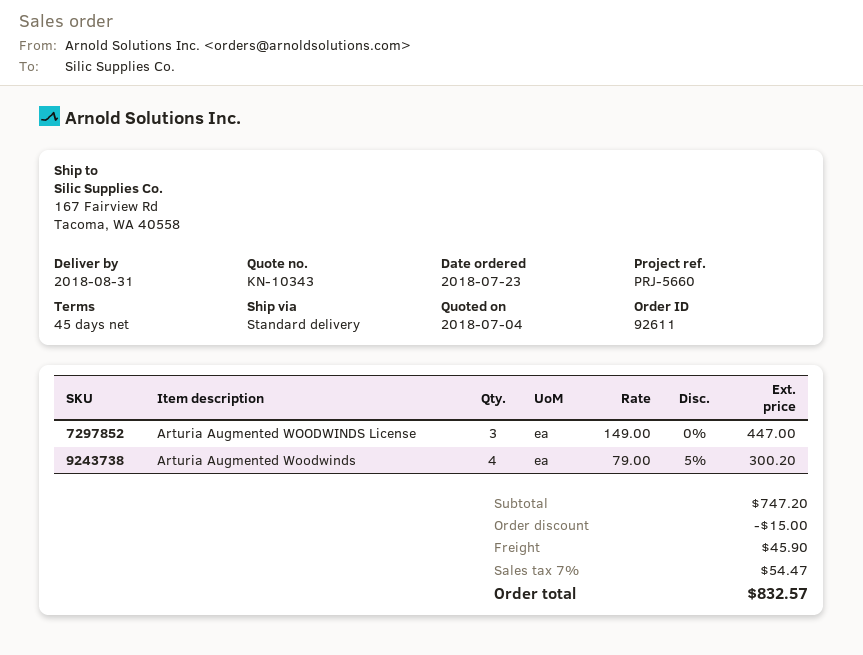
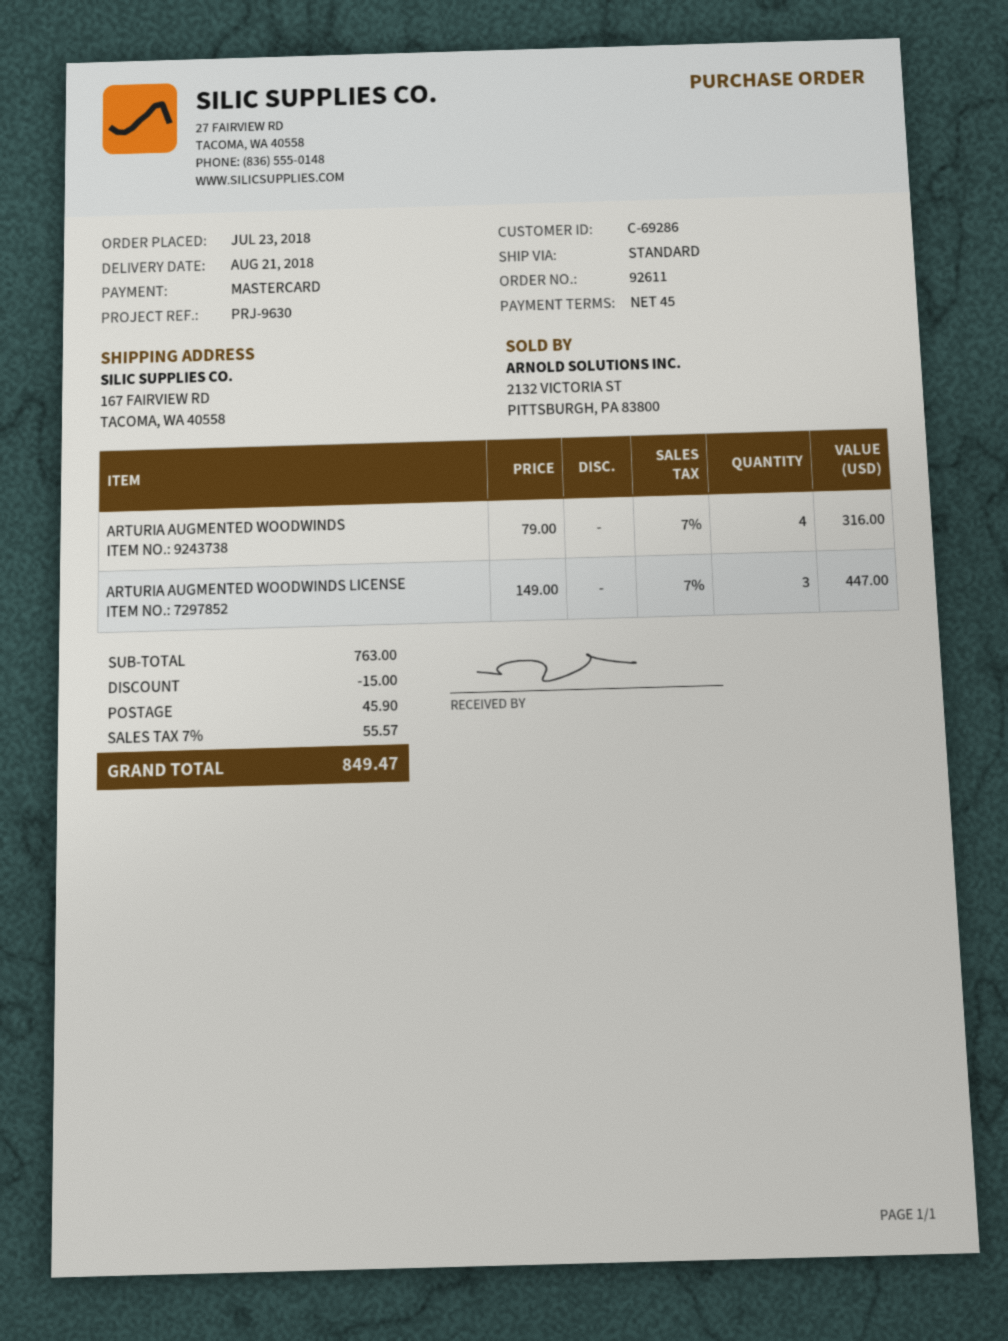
delivery date: 2018-08-31 -> 2018-08-21
reference: PRJ-5660 -> PRJ-9630
Arturia Augmented Woodwinds: 4 x 79.00 - 5% = 300.20 -> 4 x 79.00 = 316.00
subtotal: 747.20 -> 763.00
tax: 7% = 54.47 -> 7% = 55.57
total: 832.57 -> 849.47

